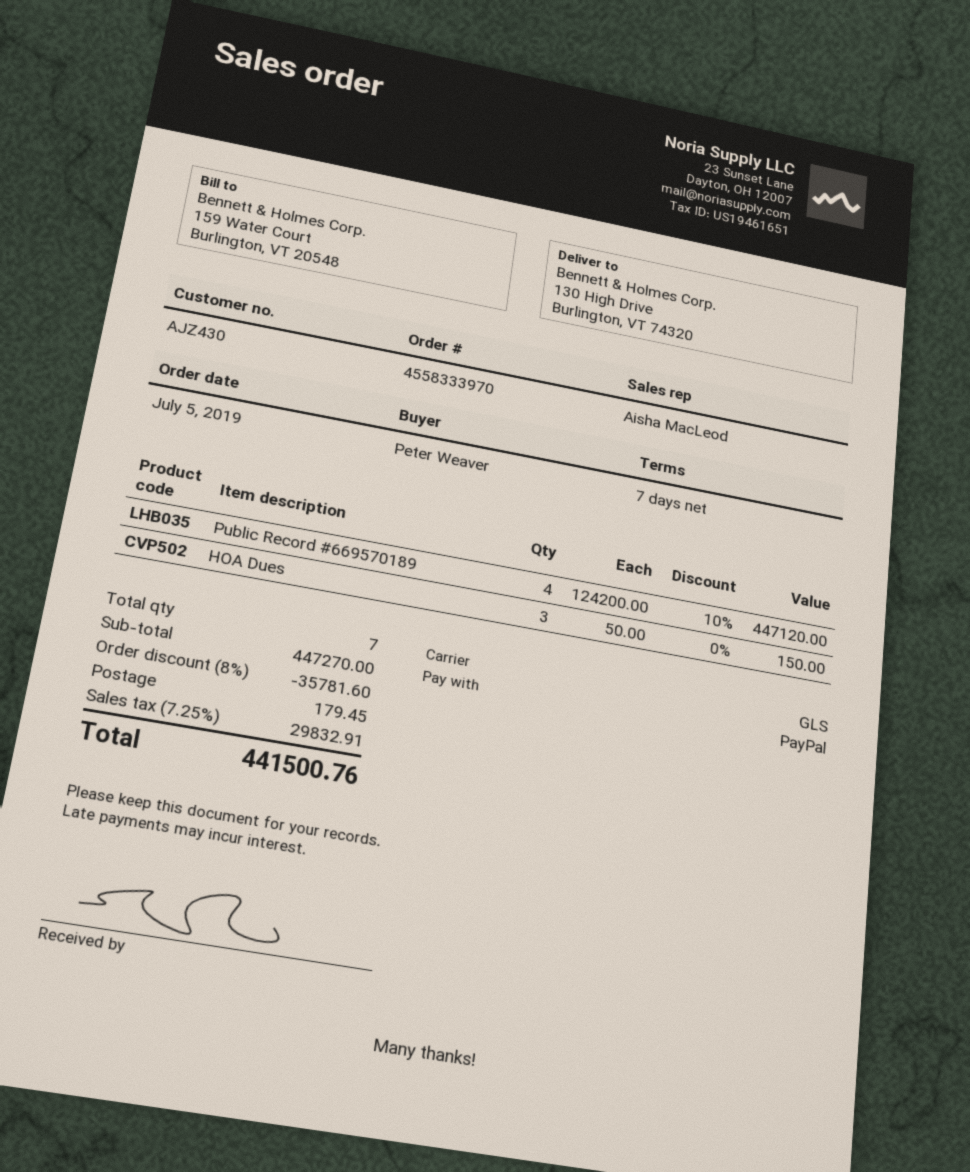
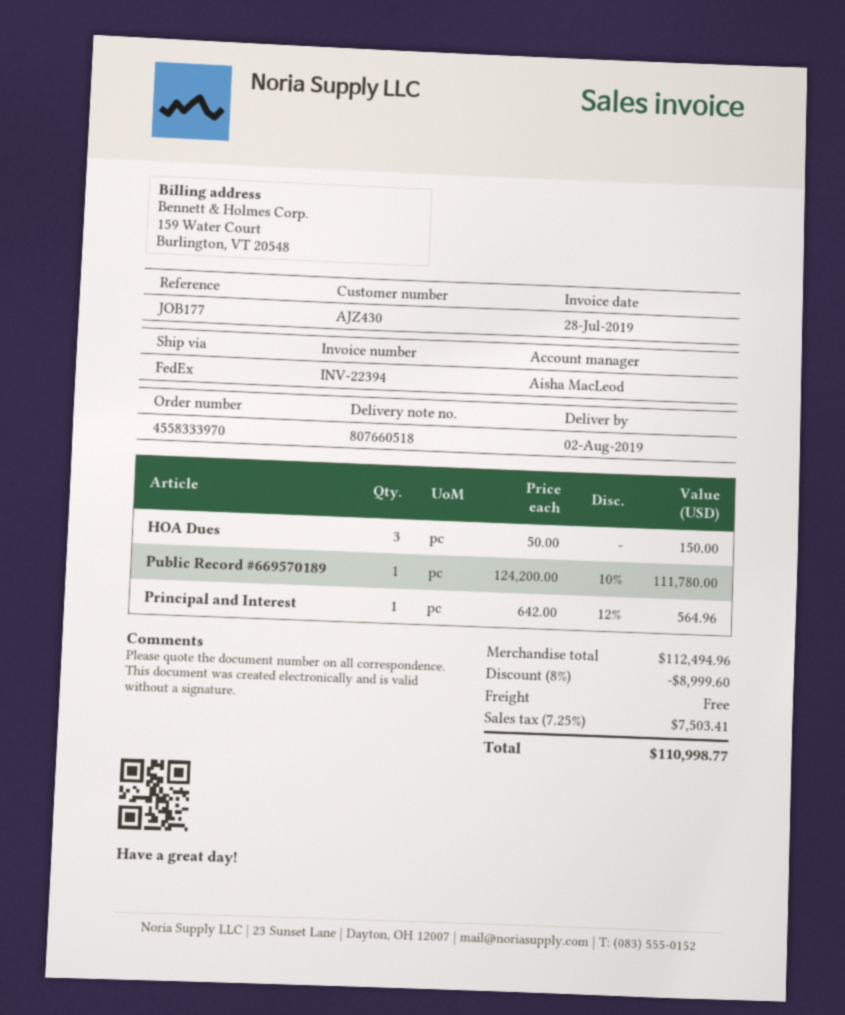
shipping method: GLS -> FedEx
Public Record #669570189: 4 x 124200.00 - 10% = 447120.00 -> 1 x 124200.00 - 10% = 111780.00
Principal and Interest: none -> 1 x 642.00 - 12% = 564.96
subtotal: 447270.00 -> 112494.96
discount: 8% = 35781.60 -> 8% = 8999.60
shipping: 179.45 -> 0.00
tax: 7.25% = 29832.91 -> 7.25% = 7503.41
total: 441500.76 -> 110998.77

